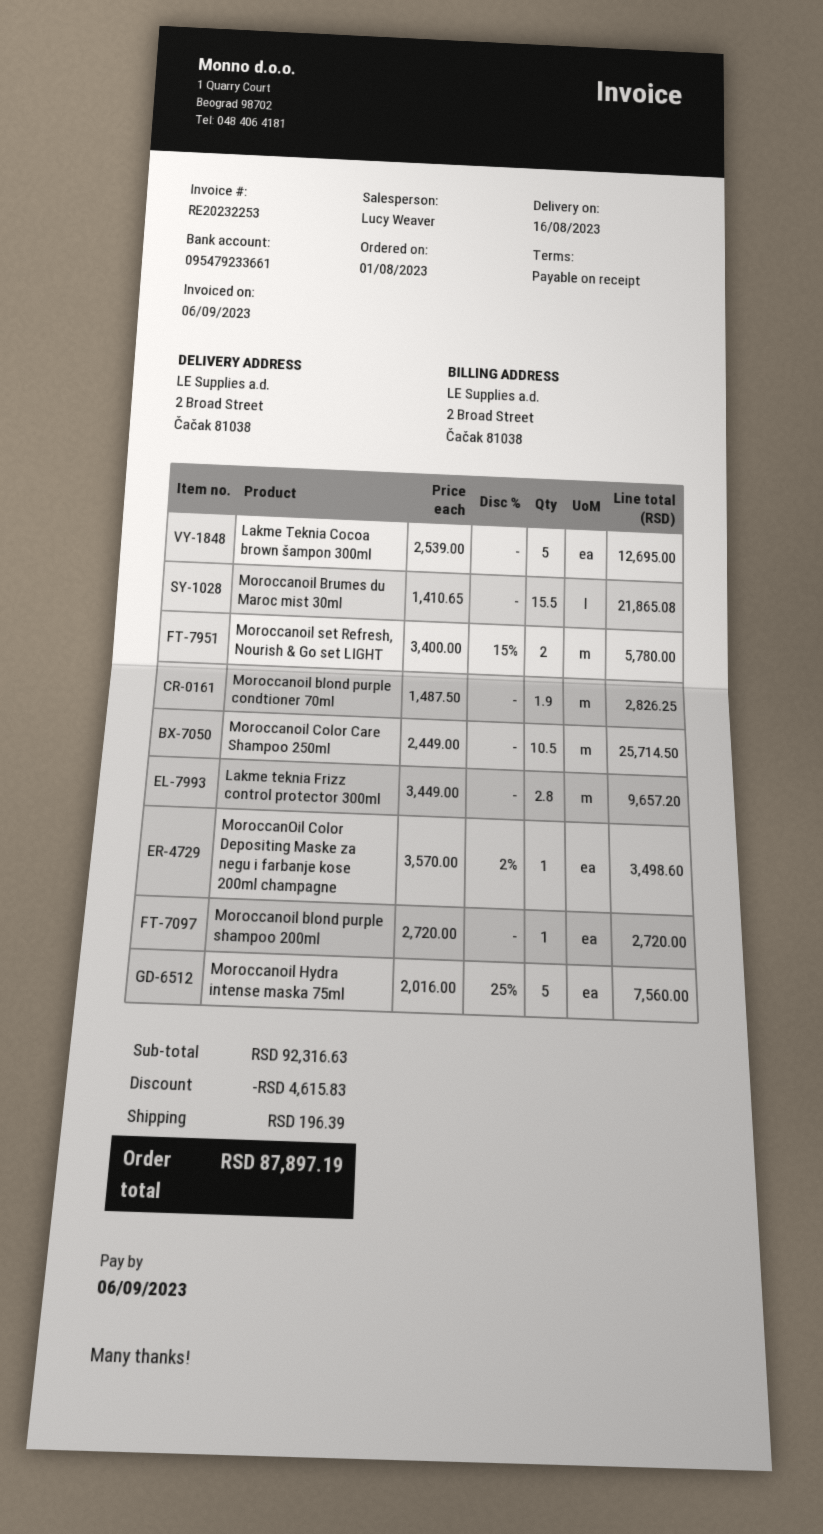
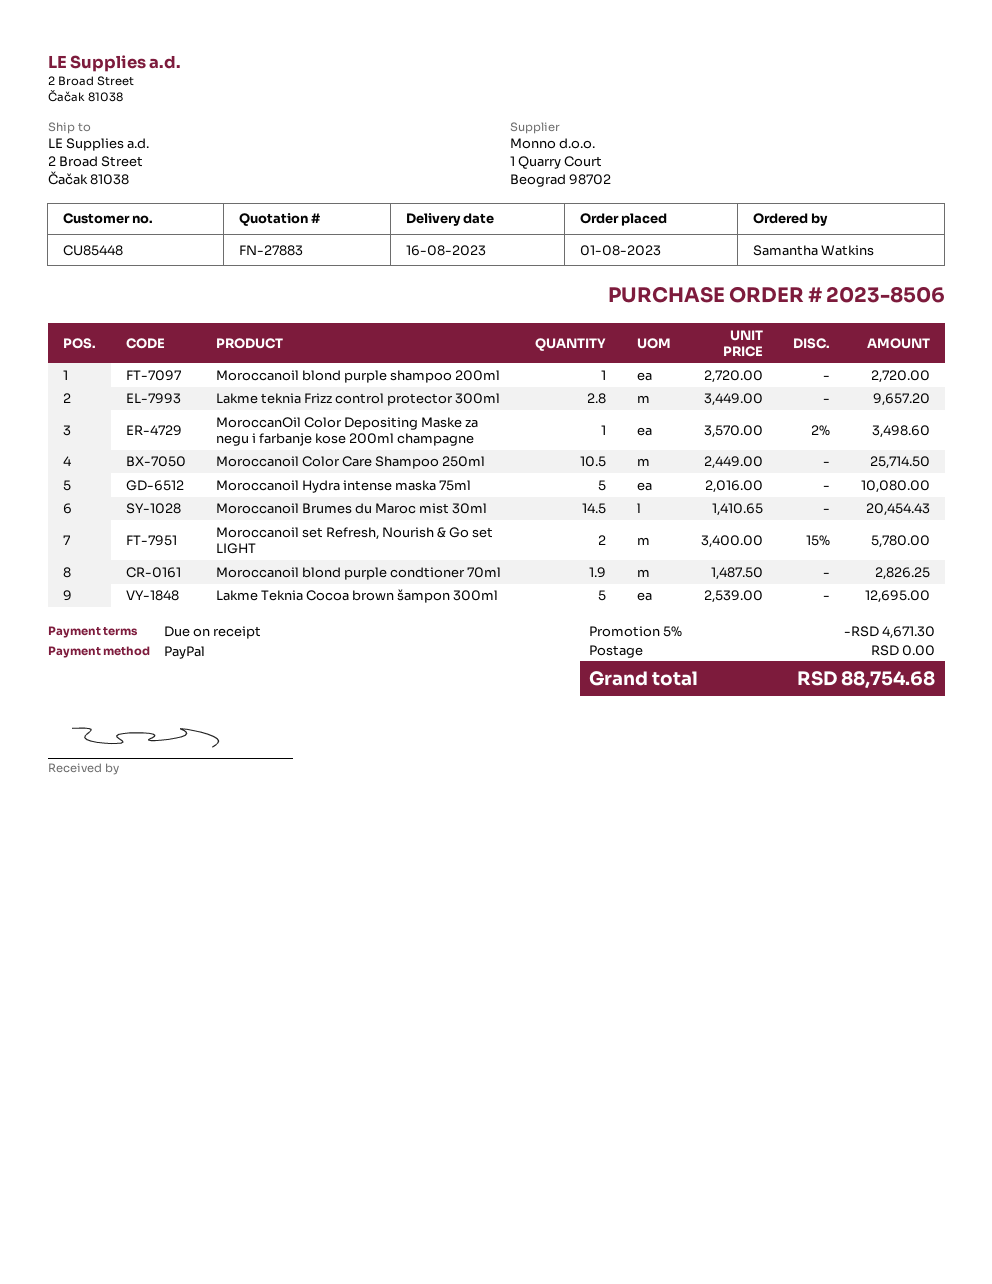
Moroccanoil Brumes du Maroc mist 30ml: 15.5 x 1410.65 = 21865.08 -> 14.5 x 1410.65 = 20454.43
Moroccanoil Hydra intense maska 75ml: 5 x 2016.00 - 25% = 7560.00 -> 5 x 2016.00 = 10080.00
discount: 4615.83 -> 4671.30
shipping: 196.39 -> 0.00
total: 87897.19 -> 88754.68

